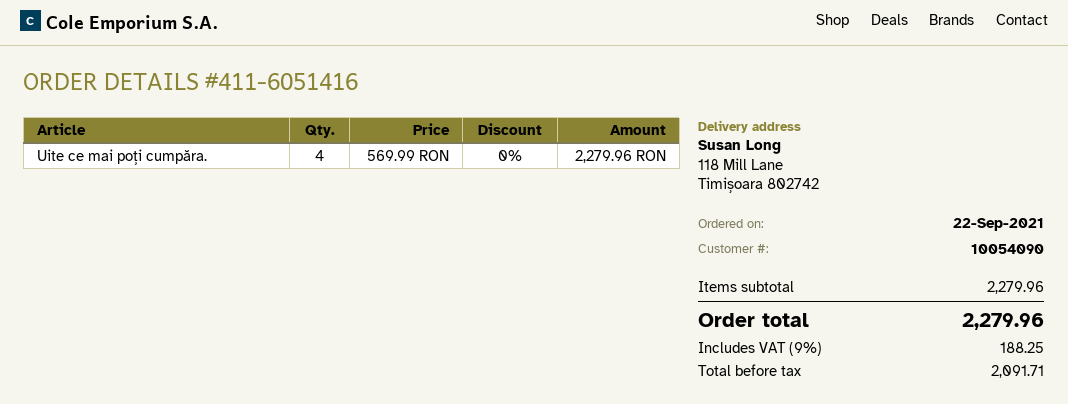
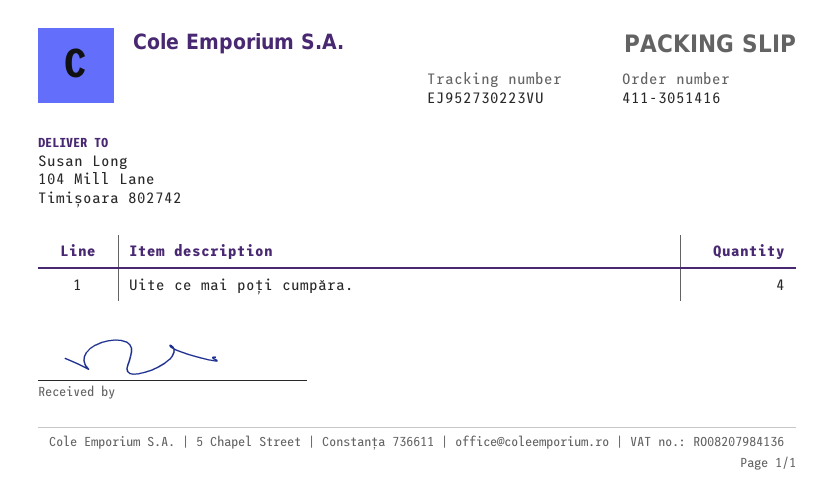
order number: 411-6051416 -> 411-3051416
ship to: 118 Mill Lane, Timișoara 802742 -> 104 Mill Lane, Timișoara 802742

